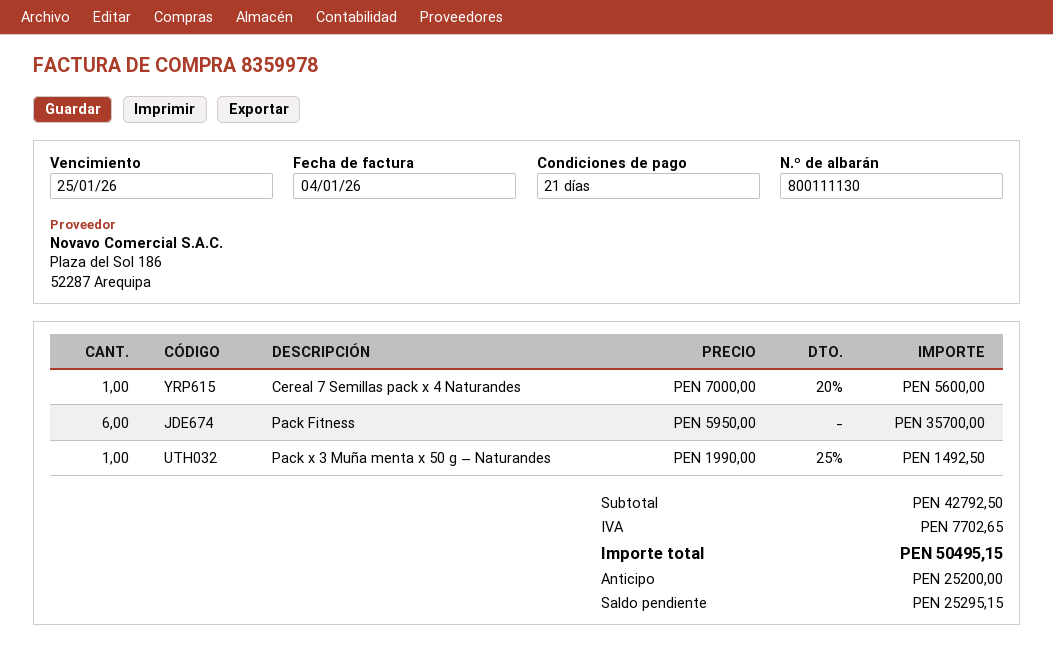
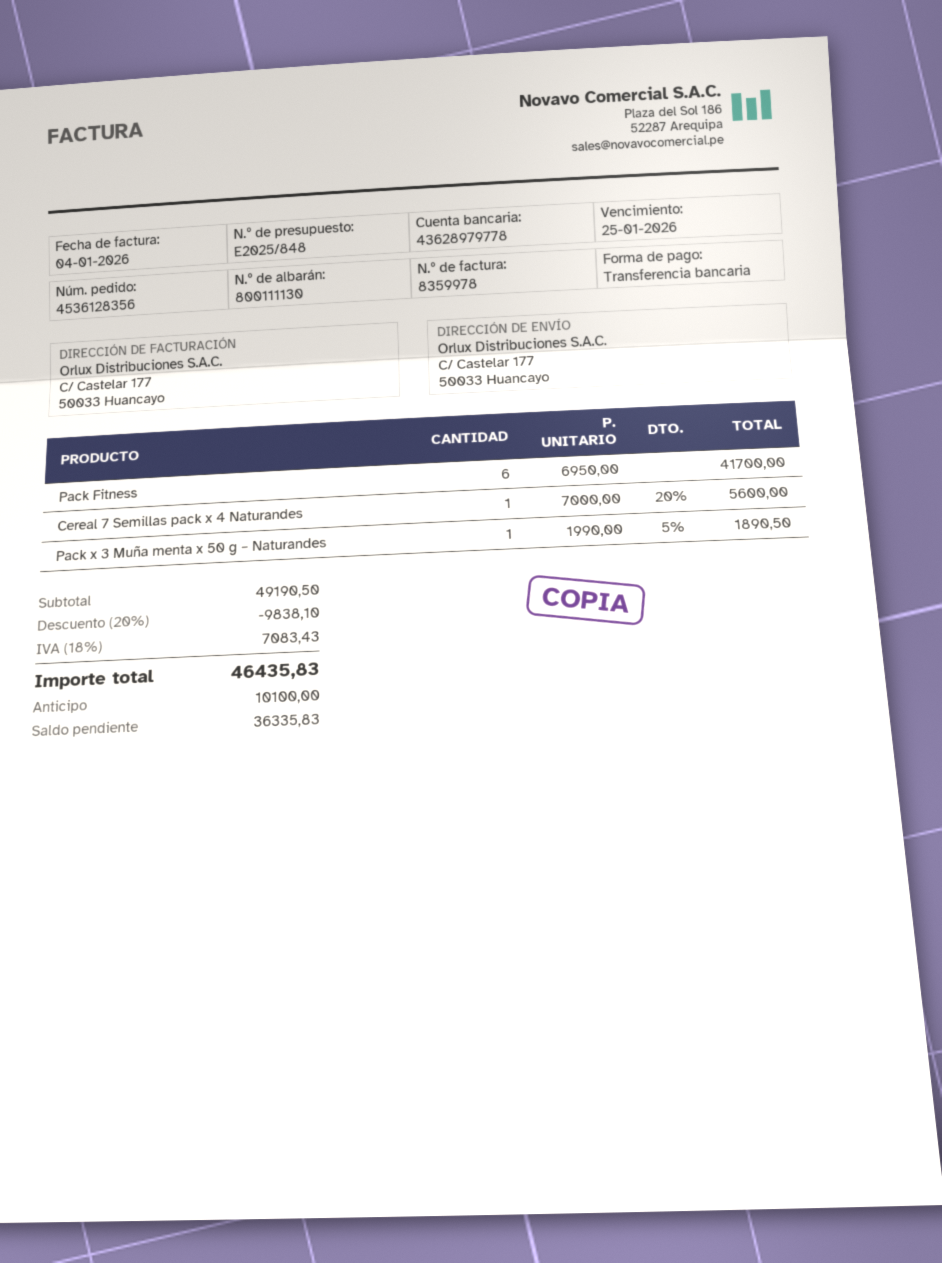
Pack Fitness: 6 x 5950.00 = 35700.00 -> 6 x 6950.00 = 41700.00
Pack x 3 Muña menta x 50 g – Naturandes: 1 x 1990.00 - 25% = 1492.50 -> 1 x 1990.00 - 5% = 1890.50
subtotal: 42792.50 -> 49190.50
discount: none -> 20% = 9838.10
tax: 7702.65 -> 7083.43
total: 50495.15 -> 46435.83
deposit: 25200.00 -> 10100.00
balance: 25295.15 -> 36335.83

